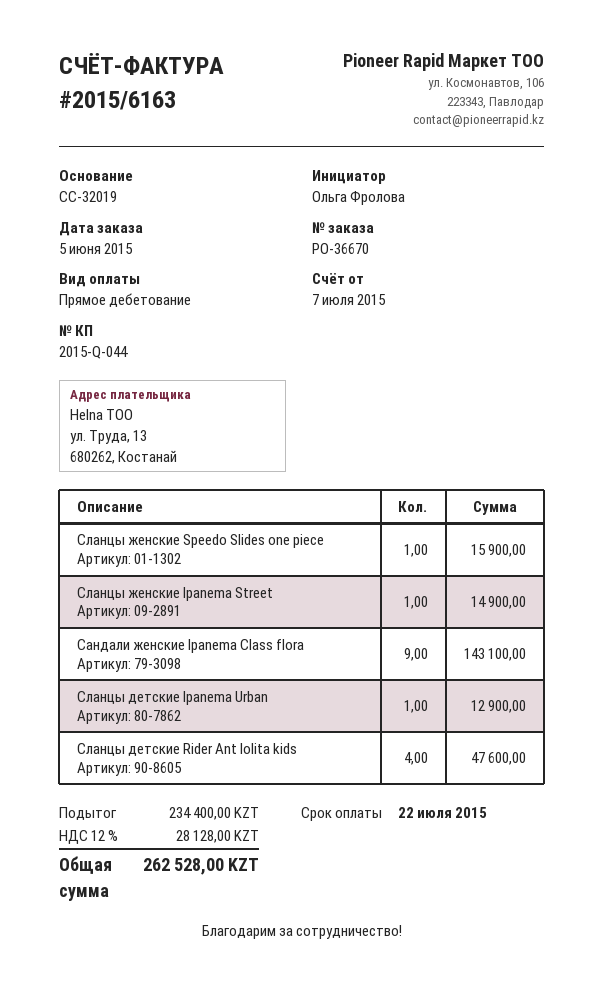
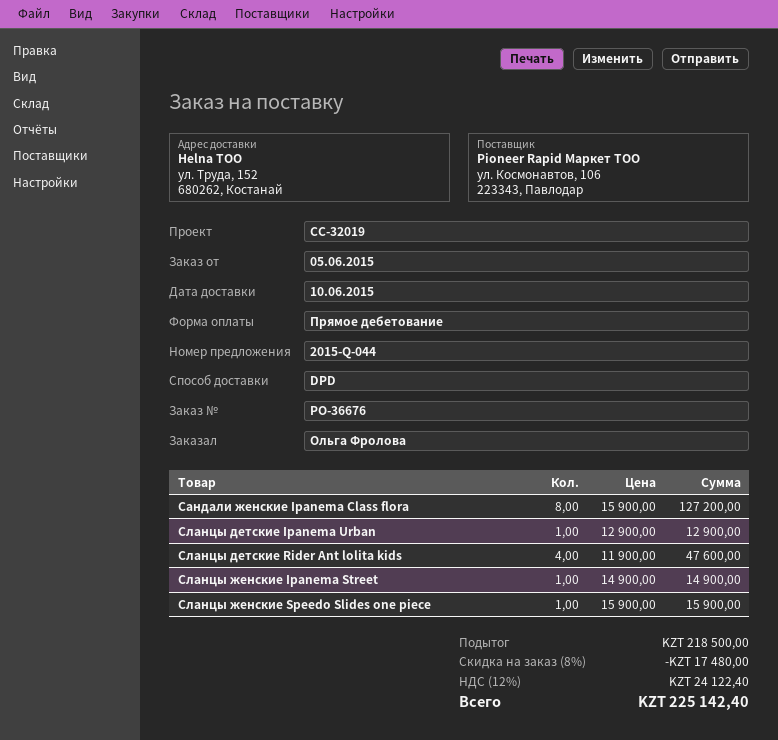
order number: PO-36670 -> PO-36676
Сандали женские Ipanema Class flora: 9 for 143100.00 -> 8 for 127200.00
subtotal: 234400.00 -> 218500.00
discount: none -> 8% = 17480.00
tax: 12% = 28128.00 -> 12% = 24122.40
total: 262528.00 -> 225142.40

